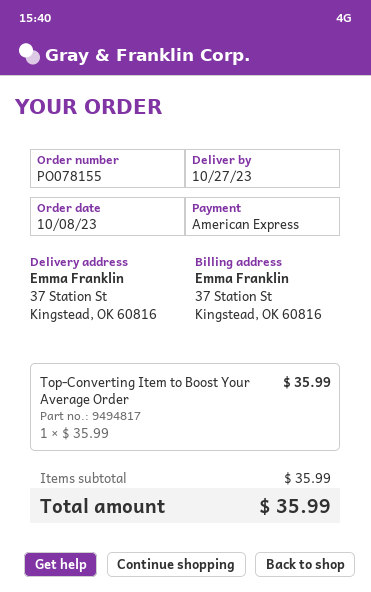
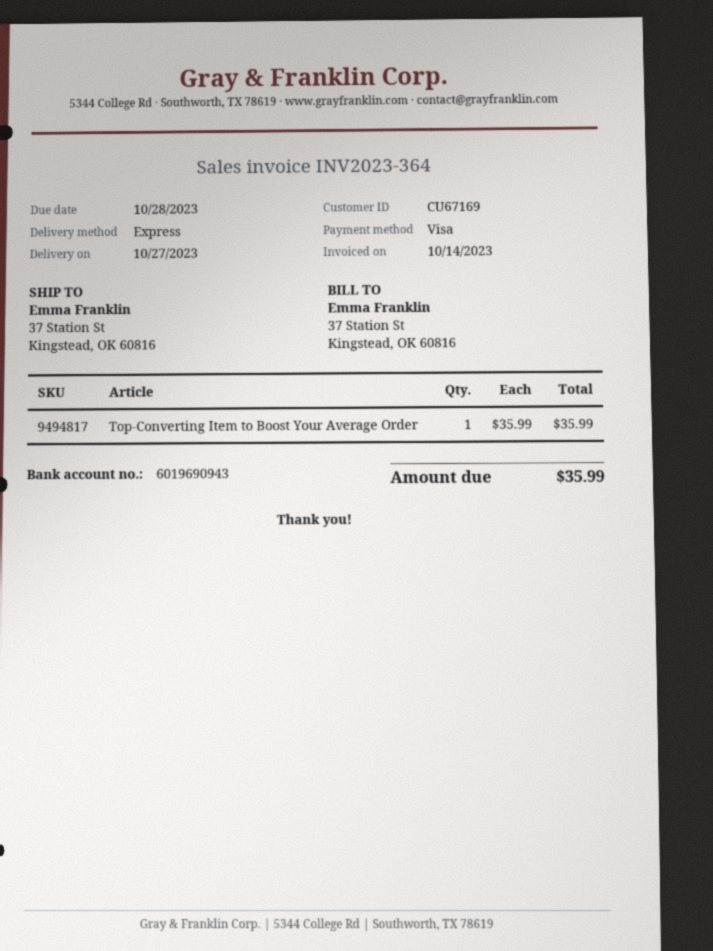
payment method: American Express -> Visa

